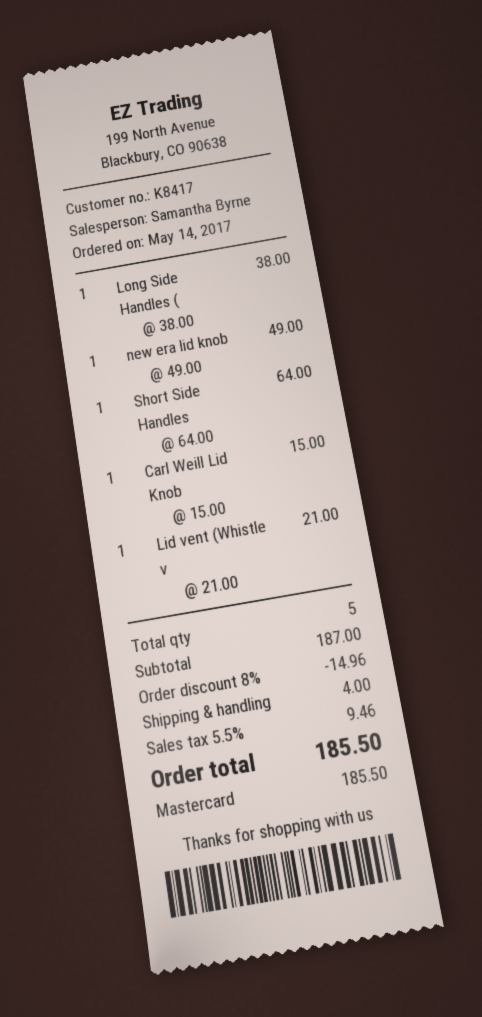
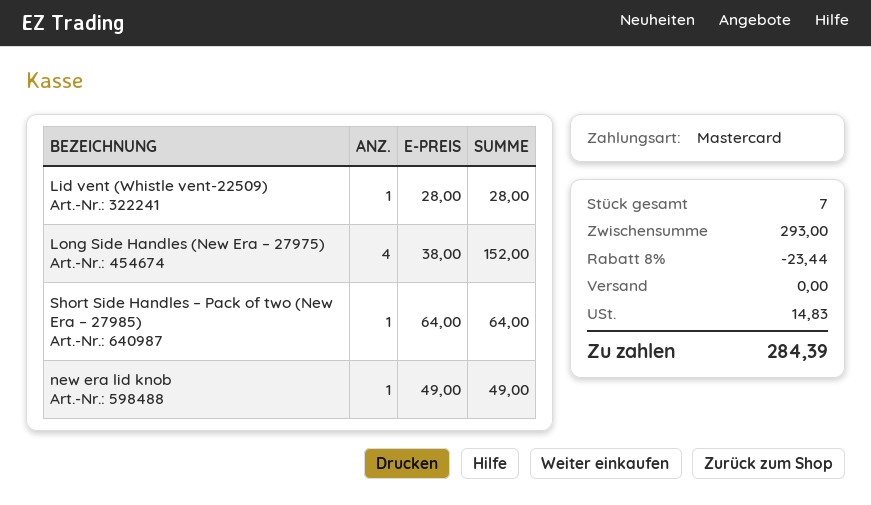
Long Side Handles (: 1 x 38.00 = 38.00 -> 4 x 38.00 = 152.00
Carl Weill Lid Knob: 1 x 15.00 = 15.00 -> none
Lid vent (Whistle v: 1 x 21.00 = 21.00 -> 1 x 28.00 = 28.00
total quantity: 5 -> 7
subtotal: 187.00 -> 293.00
discount: 8% = 14.96 -> 8% = 23.44
shipping: 4.00 -> 0.00
tax: 9.46 -> 14.83
total: 185.50 -> 284.39

